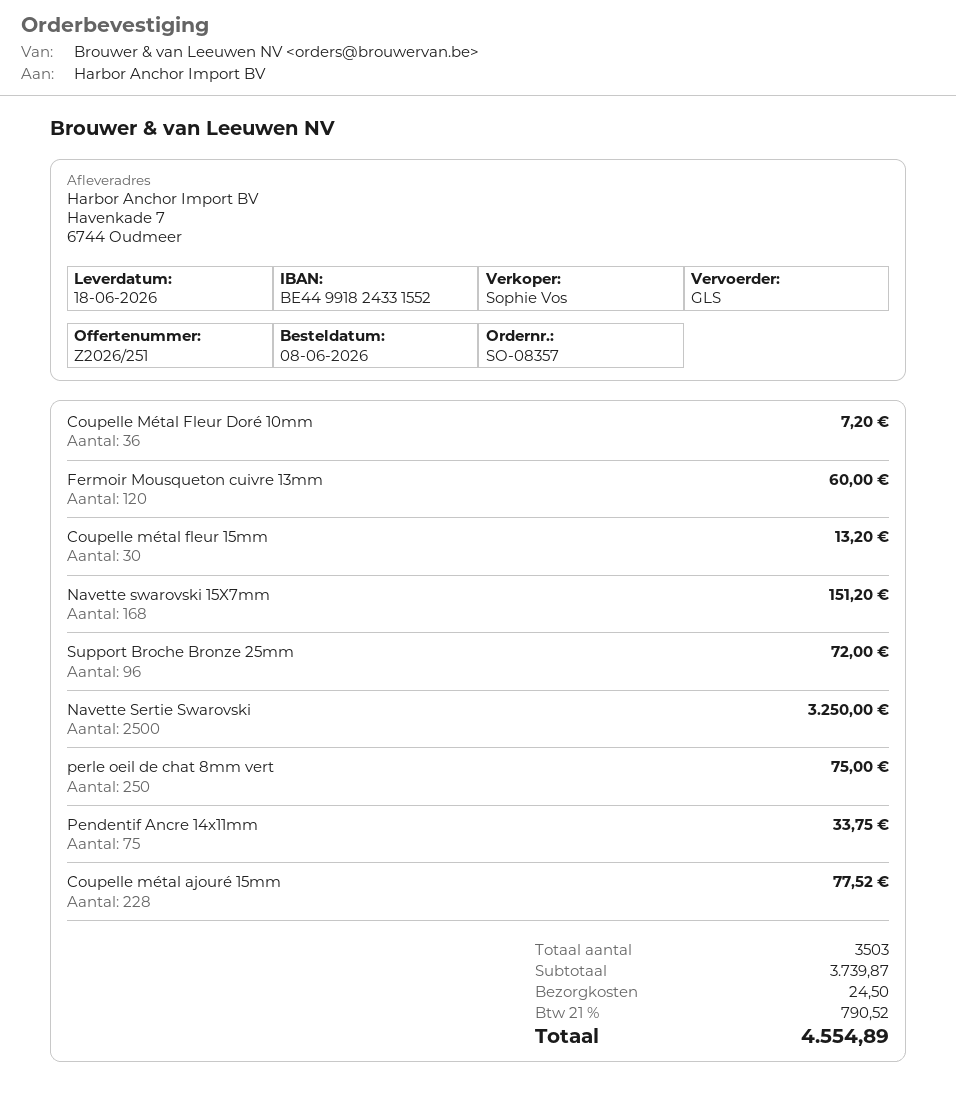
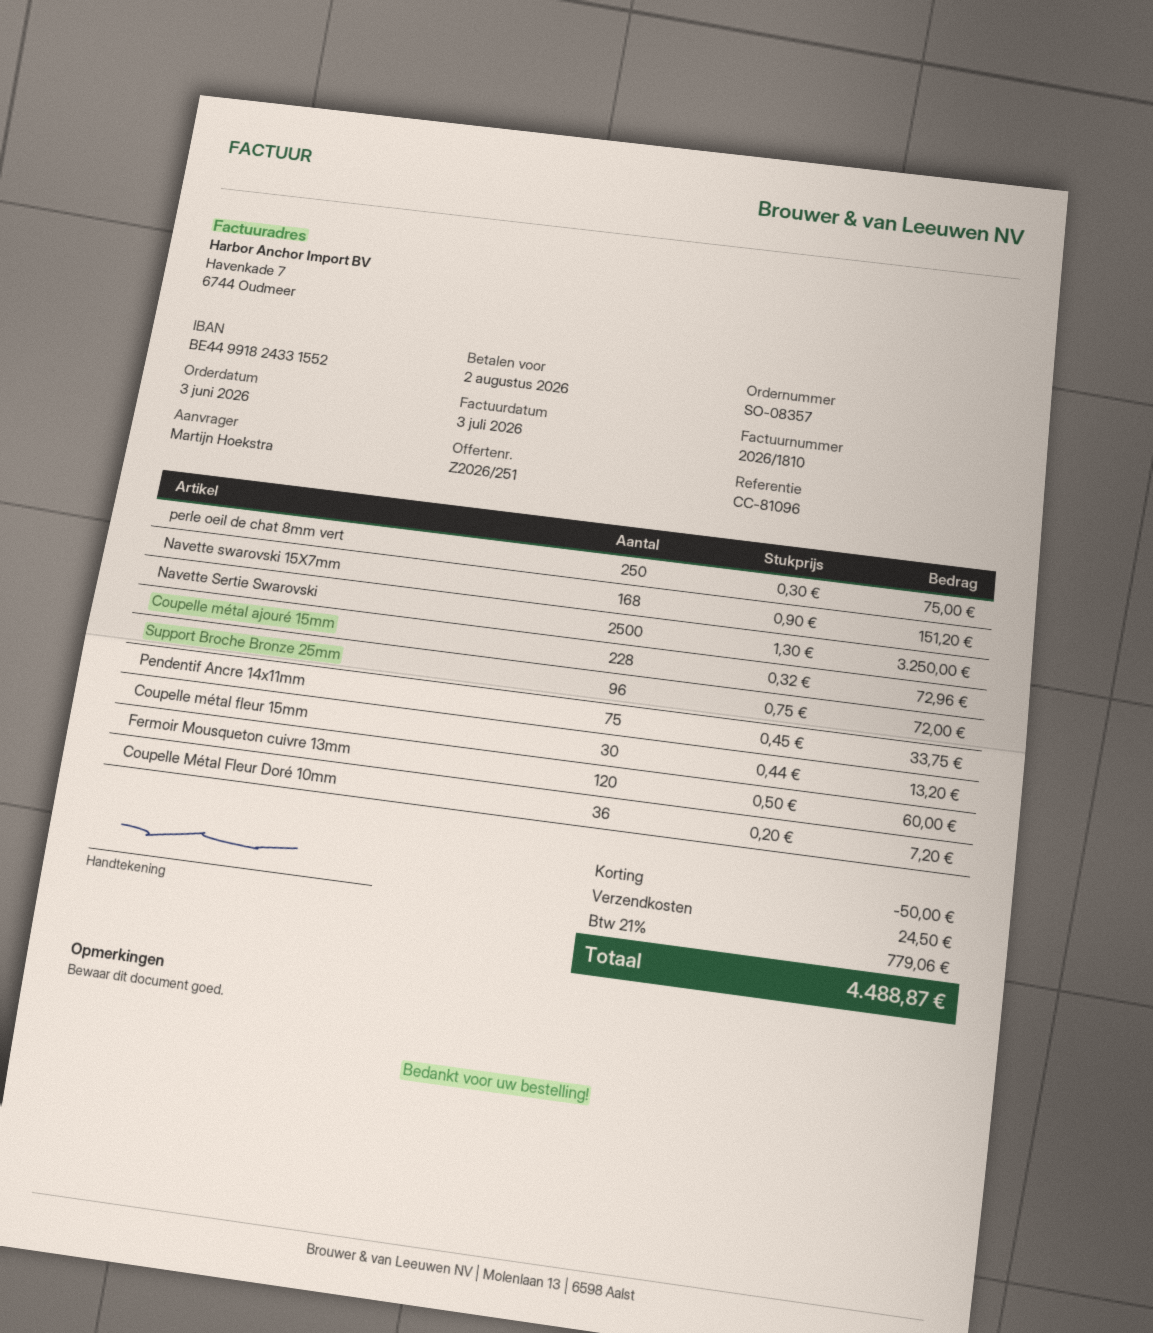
order date: 2026-06-08 -> 2026-06-03
Coupelle métal ajouré 15mm: 228 for 77.52 -> 228 for 72.96
discount: none -> 50.00
tax: 21% = 790.52 -> 21% = 779.06
total: 4554.89 -> 4488.87

